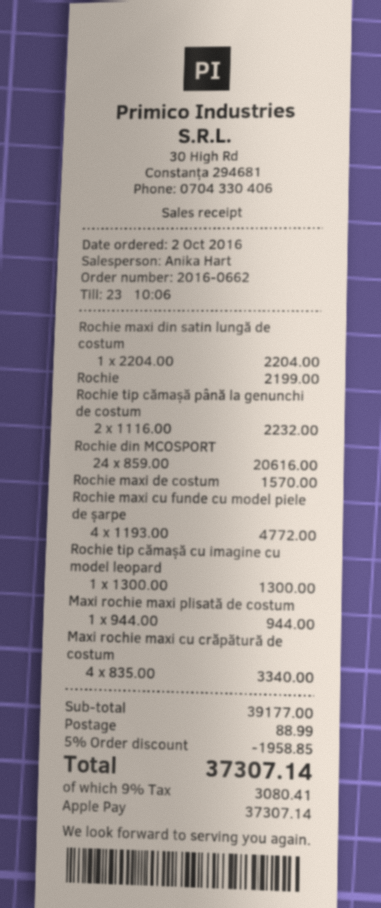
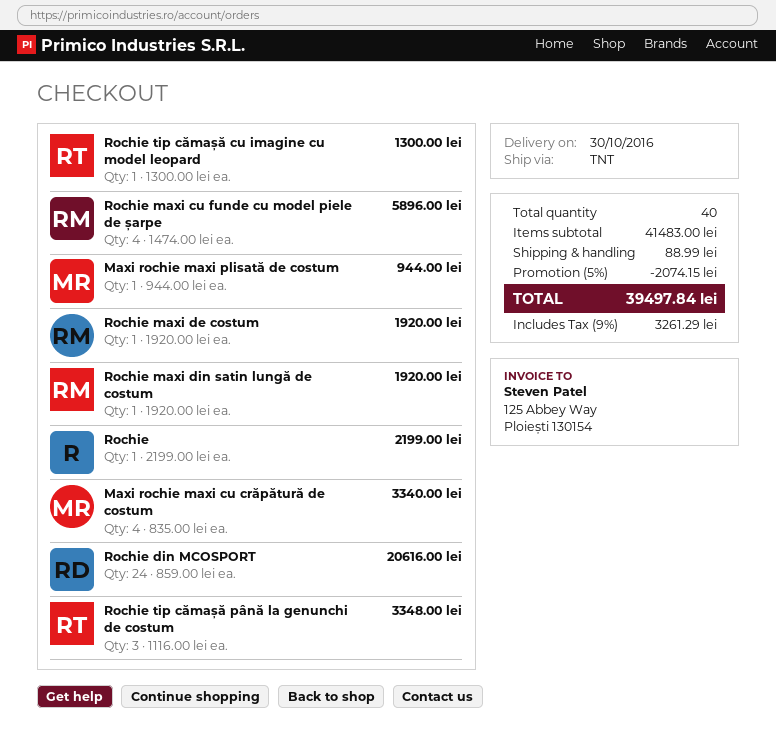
Rochie maxi din satin lungă de costum: 1 x 2204.00 = 2204.00 -> 1 x 1920.00 = 1920.00
Rochie tip cămașă până la genunchi de costum: 2 x 1116.00 = 2232.00 -> 3 x 1116.00 = 3348.00
Rochie maxi de costum: 1 x 1570.00 = 1570.00 -> 1 x 1920.00 = 1920.00
Rochie maxi cu funde cu model piele de șarpe: 4 x 1193.00 = 4772.00 -> 4 x 1474.00 = 5896.00
subtotal: 39177.00 -> 41483.00
discount: 5% = 1958.85 -> 5% = 2074.15
tax: 9% = 3080.41 -> 9% = 3261.29
total: 37307.14 -> 39497.84

